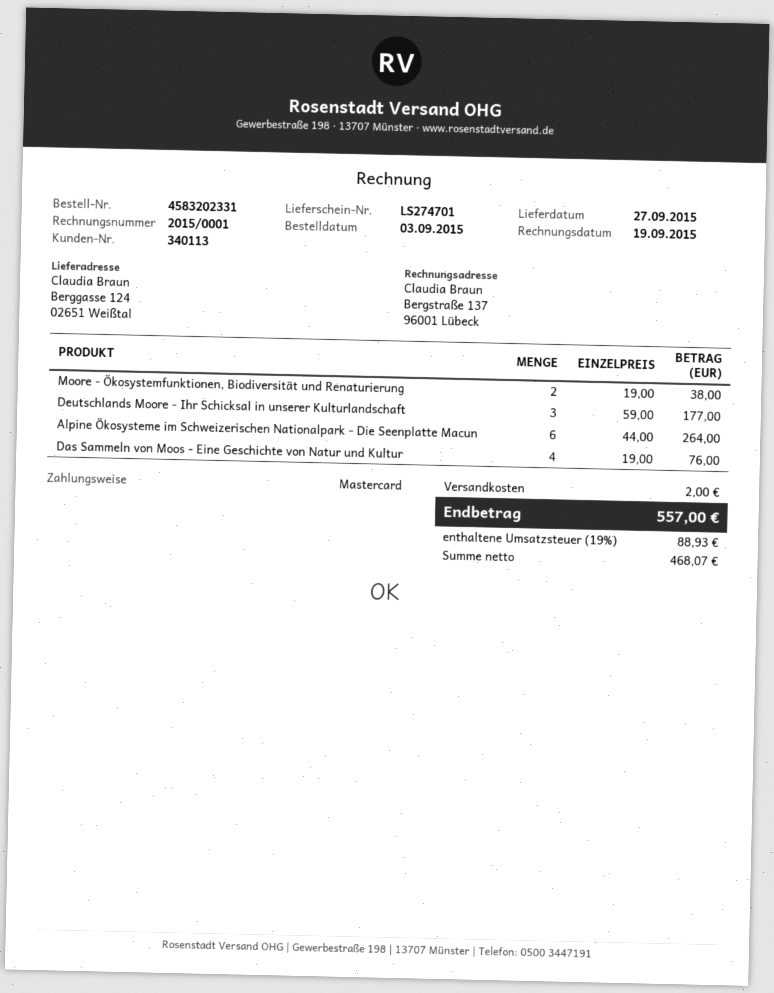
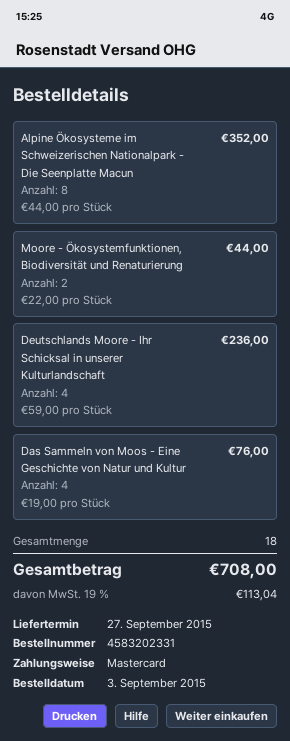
Moore - Ökosystemfunktionen, Biodiversität und Renaturierung: 2 x 19.00 = 38.00 -> 2 x 22.00 = 44.00
Deutschlands Moore - Ihr Schicksal in unserer Kulturlandschaft: 3 x 59.00 = 177.00 -> 4 x 59.00 = 236.00
Alpine Ökosysteme im Schweizerischen Nationalpark - Die Seenplatte Macun: 6 x 44.00 = 264.00 -> 8 x 44.00 = 352.00
shipping: 2.00 -> none
tax: 19% = 88.93 -> 19% = 113.04
total: 557.00 -> 708.00

